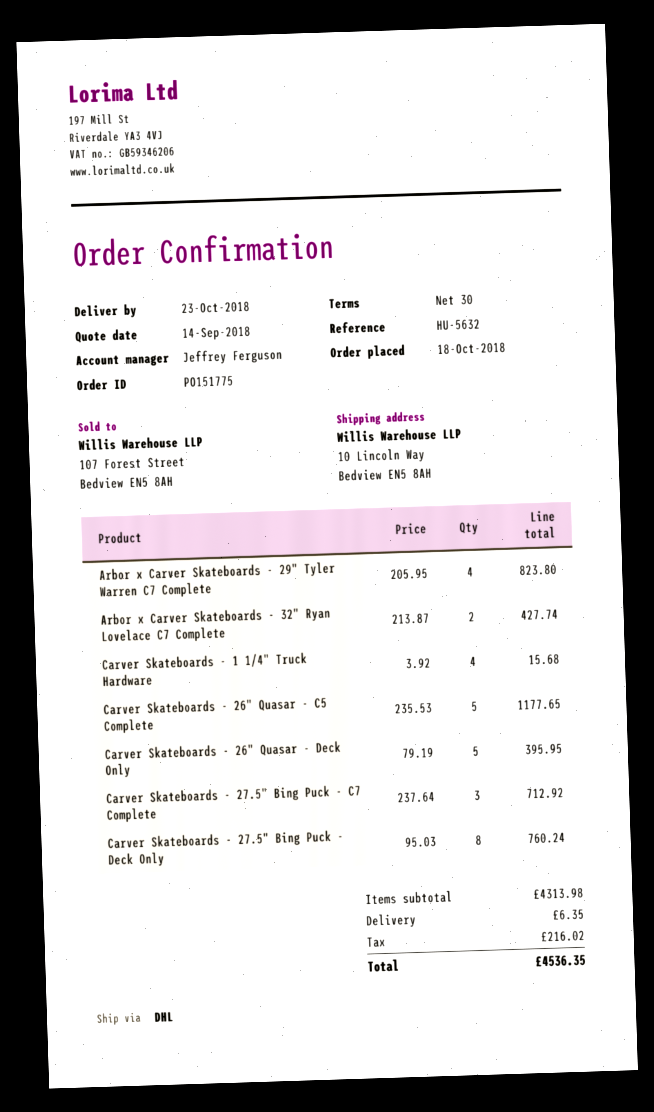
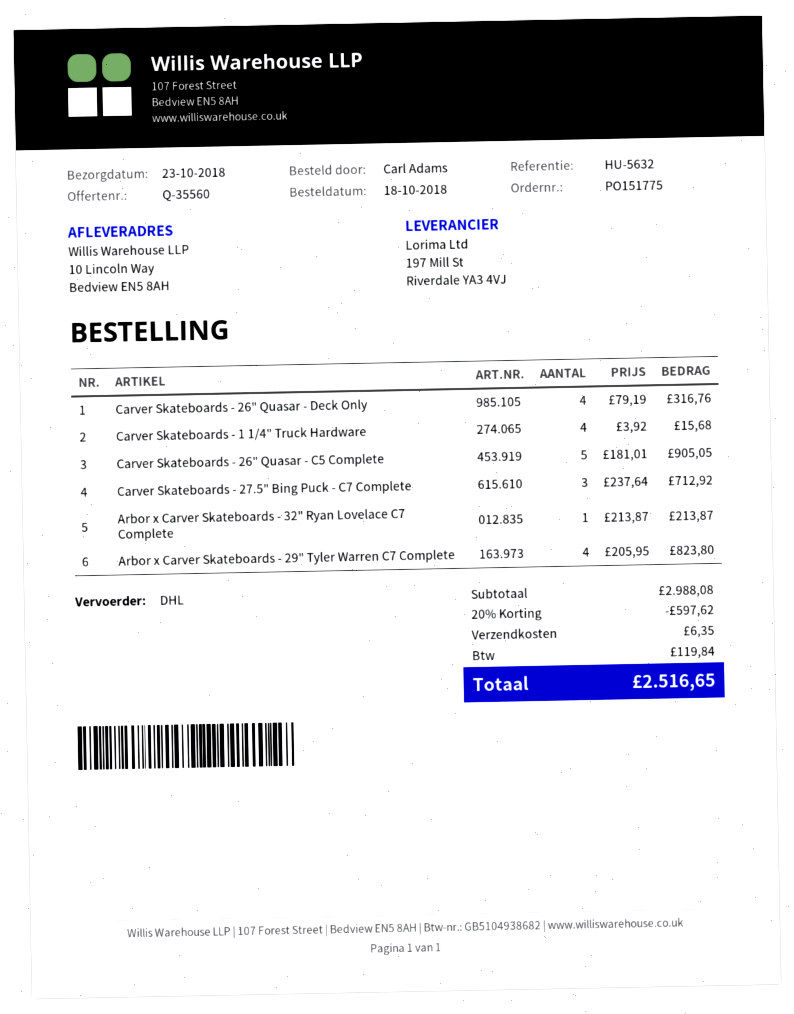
Arbor x Carver Skateboards - 32" Ryan Lovelace C7 Complete: 2 x 213.87 = 427.74 -> 1 x 213.87 = 213.87
Carver Skateboards - 26" Quasar - C5 Complete: 5 x 235.53 = 1177.65 -> 5 x 181.01 = 905.05
Carver Skateboards - 26" Quasar - Deck Only: 5 x 79.19 = 395.95 -> 4 x 79.19 = 316.76
Carver Skateboards - 27.5" Bing Puck - Deck Only: 8 x 95.03 = 760.24 -> none
subtotal: 4313.98 -> 2988.08
discount: none -> 20% = 597.62
tax: 216.02 -> 119.84
total: 4536.35 -> 2516.65

